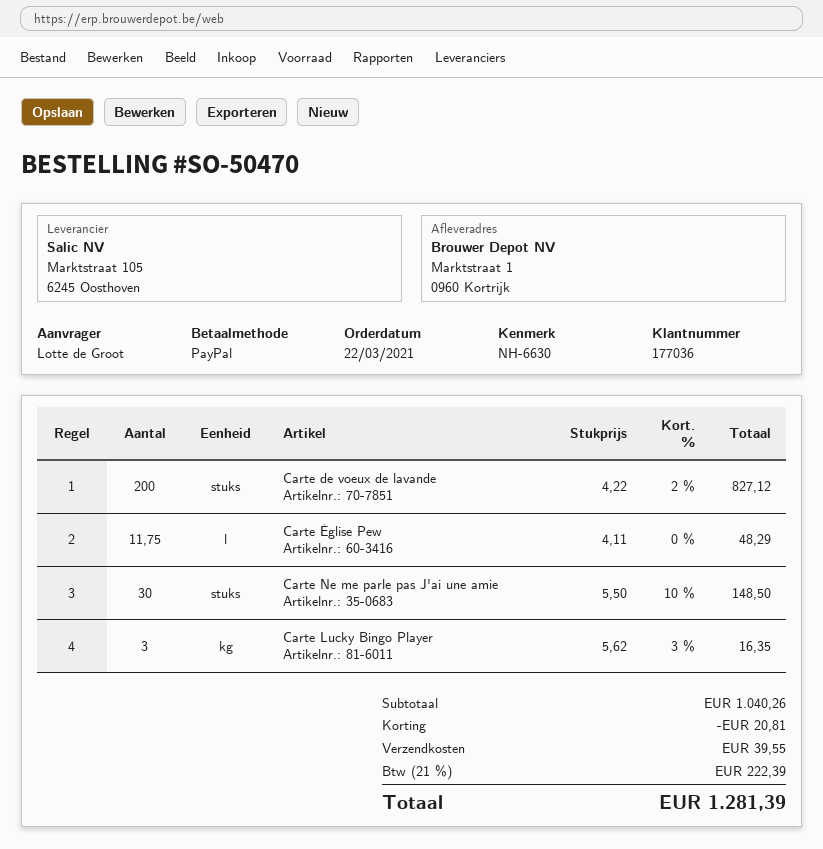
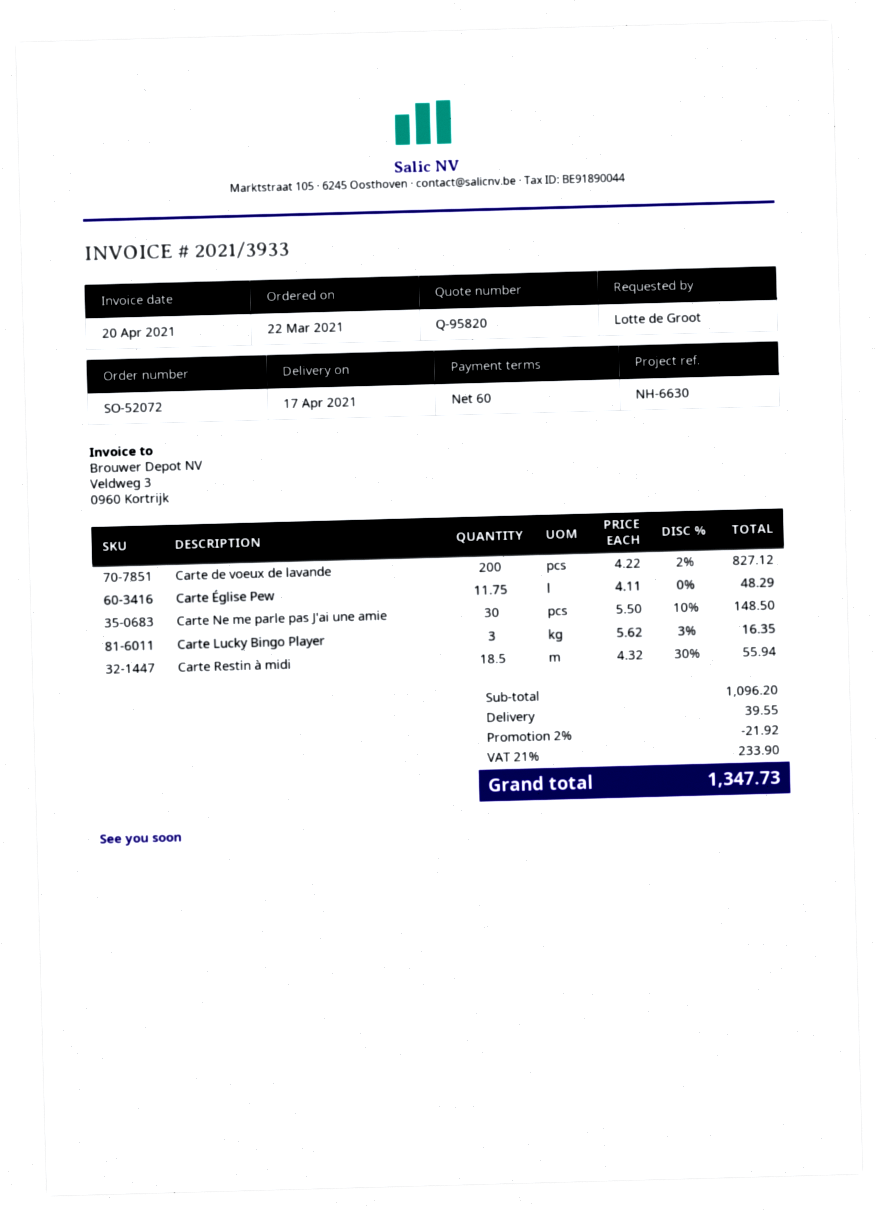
order number: SO-50470 -> SO-52072
Carte Restin à midi: none -> 18.5 x 4.32 - 30% = 55.94
subtotal: 1040.26 -> 1096.20
discount: 20.81 -> 21.92
tax: 21% = 222.39 -> 21% = 233.90
total: 1281.39 -> 1347.73

